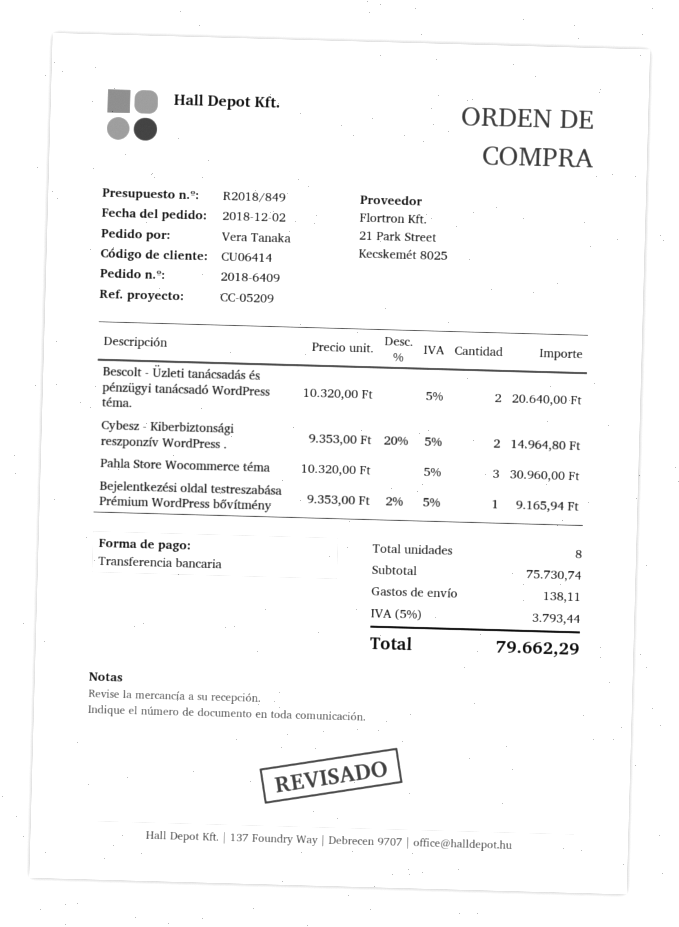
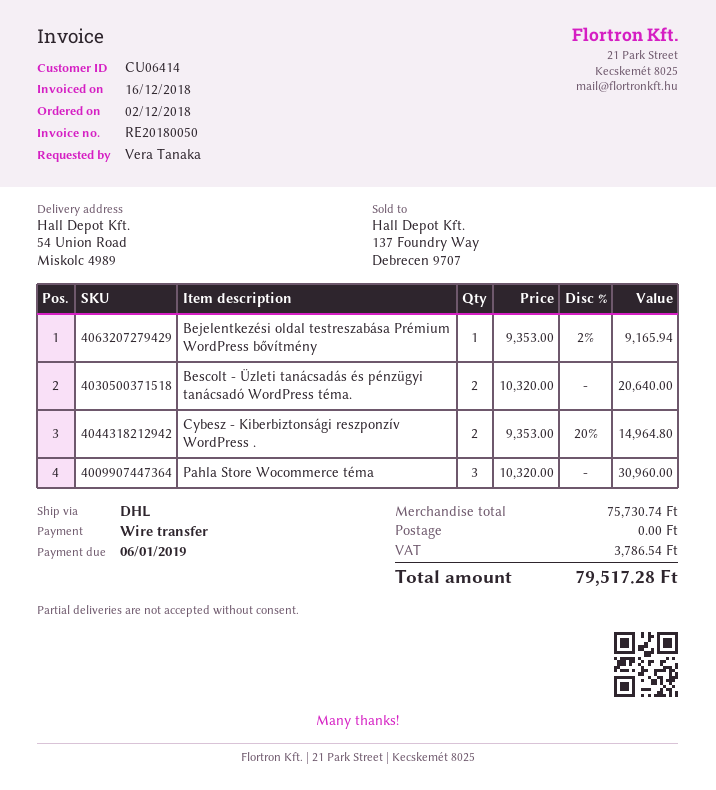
shipping: 138.11 -> 0.00
tax: 3793.44 -> 3786.54
total: 79662.29 -> 79517.28

